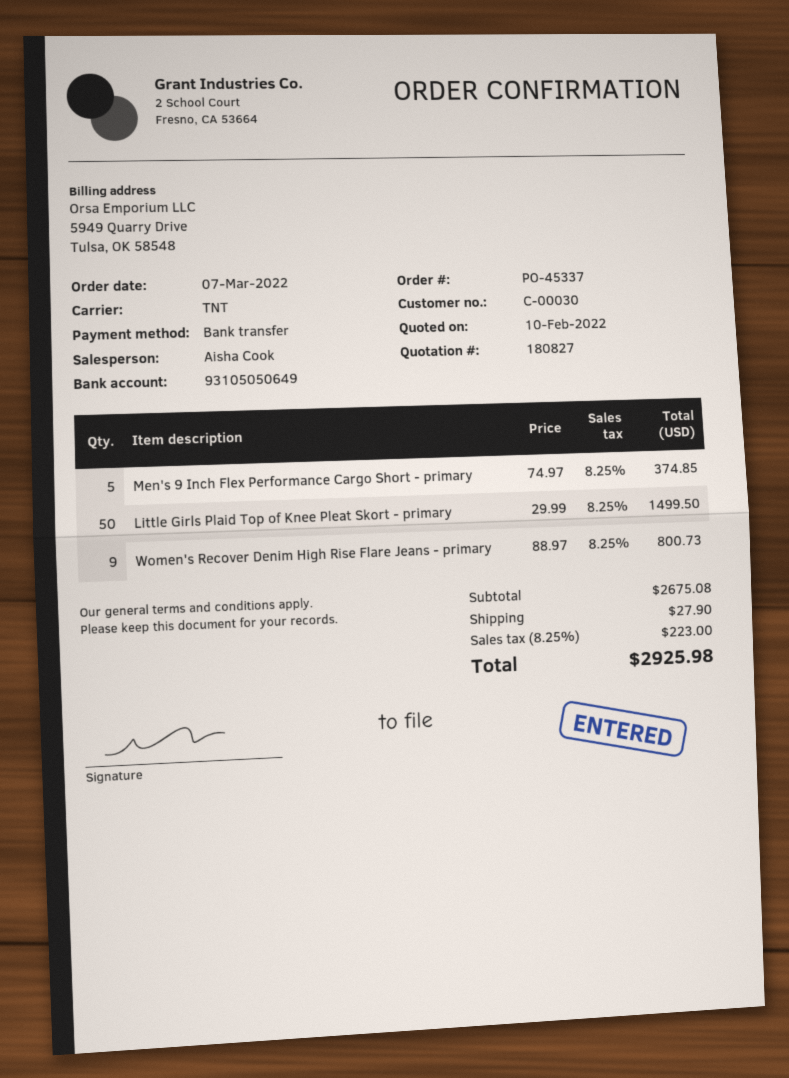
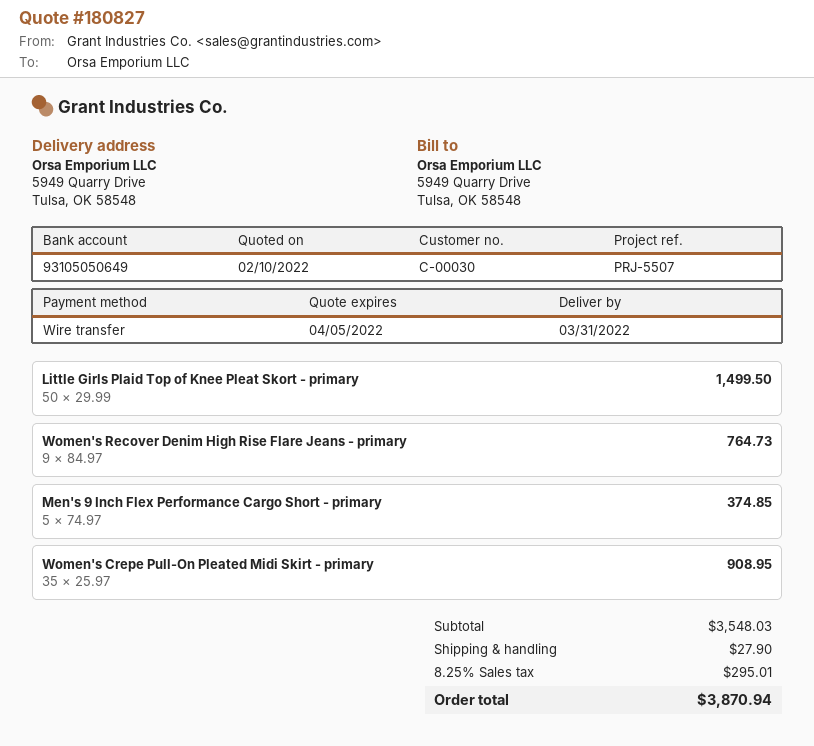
Women's Recover Denim High Rise Flare Jeans - primary: 9 x 88.97 = 800.73 -> 9 x 84.97 = 764.73
Women's Crepe Pull-On Pleated Midi Skirt - primary: none -> 35 x 25.97 = 908.95
subtotal: 2675.08 -> 3548.03
tax: 8.25% = 223.00 -> 8.25% = 295.01
total: 2925.98 -> 3870.94

